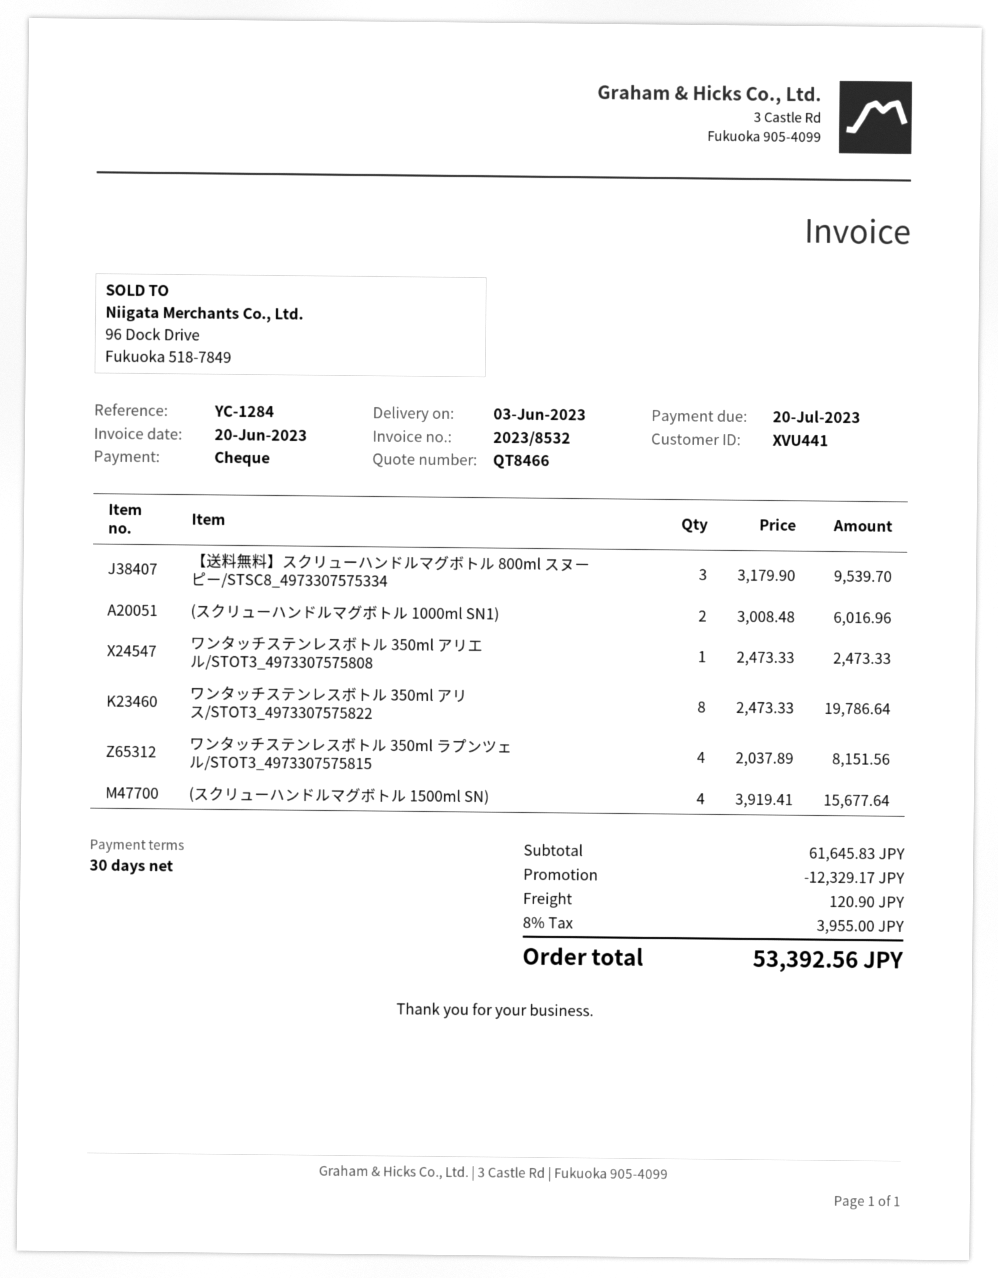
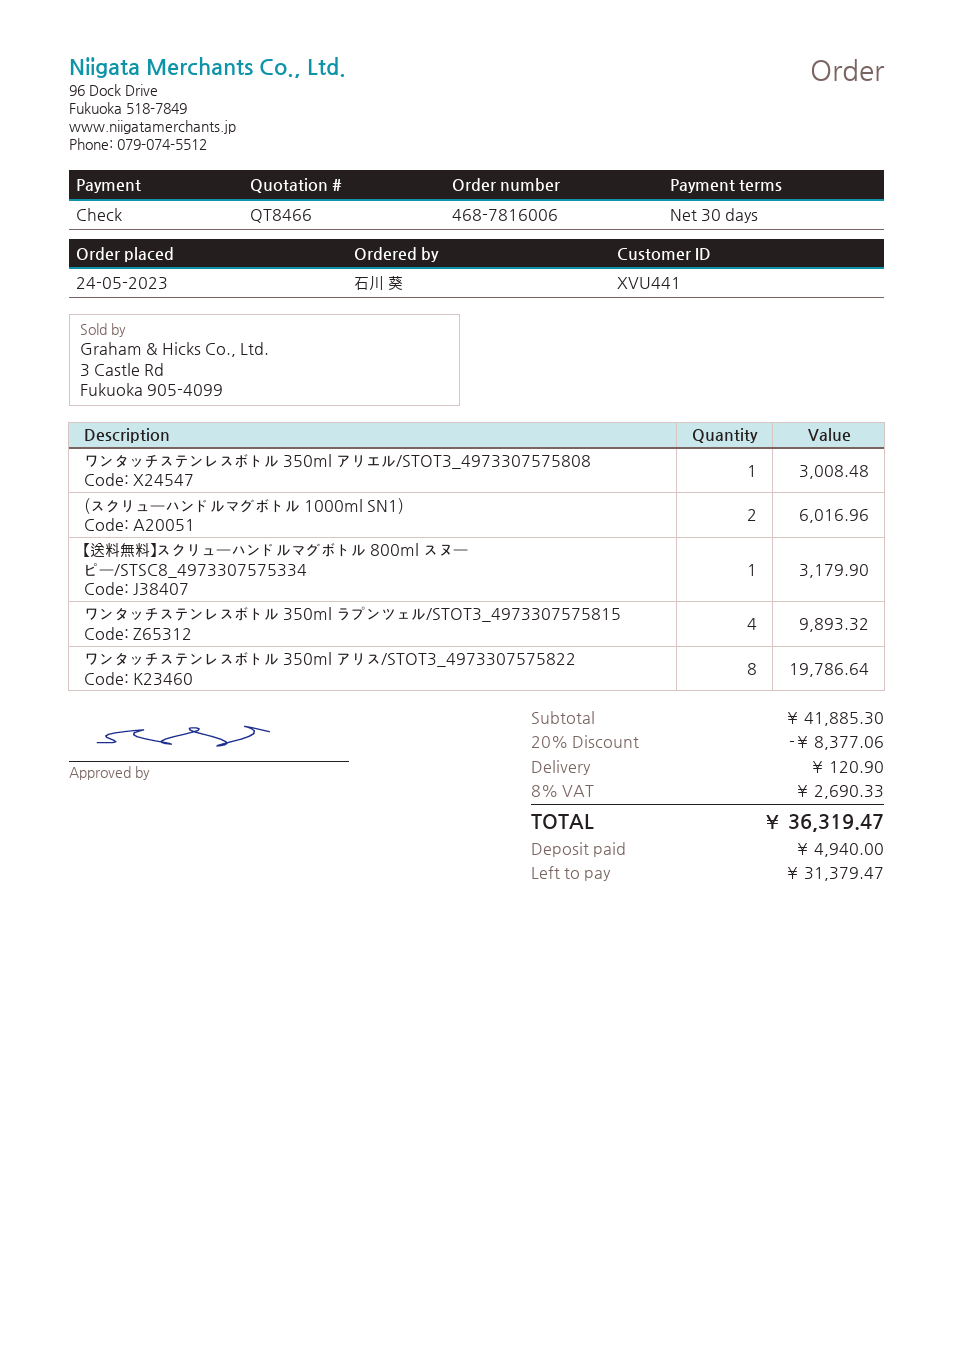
【送料無料】スクリューハンドルマグボトル 800ml スヌーピー/STSC8_4973307575334: 3 for 9539.70 -> 1 for 3179.90
ワンタッチステンレスボトル 350ml アリエル/STOT3_4973307575808: 1 for 2473.33 -> 1 for 3008.48
ワンタッチステンレスボトル 350ml ラプンツェル/STOT3_4973307575815: 4 for 8151.56 -> 4 for 9893.32
(スクリューハンドルマグボトル 1500ml SN): 4 for 15677.64 -> none
subtotal: 61645.83 -> 41885.30
discount: 12329.17 -> 8377.06
tax: 8% = 3955.00 -> 8% = 2690.33
total: 53392.56 -> 36319.47

